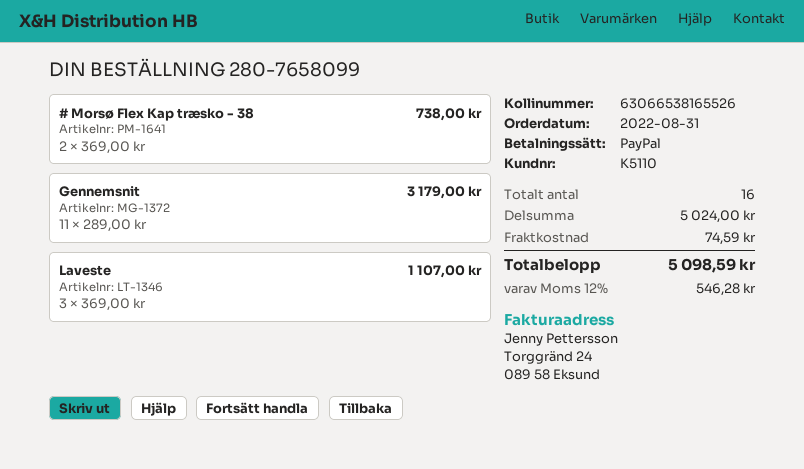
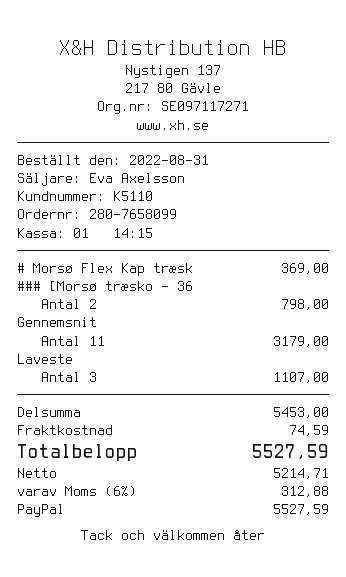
# Morsø Flex Kap træsko - 38: 2 for 738.00 -> 1 for 369.00
### [Morsø træsko - 36: none -> 2 for 798.00
subtotal: 5024.00 -> 5453.00
tax: 12% = 546.28 -> 6% = 312.88
total: 5098.59 -> 5527.59

